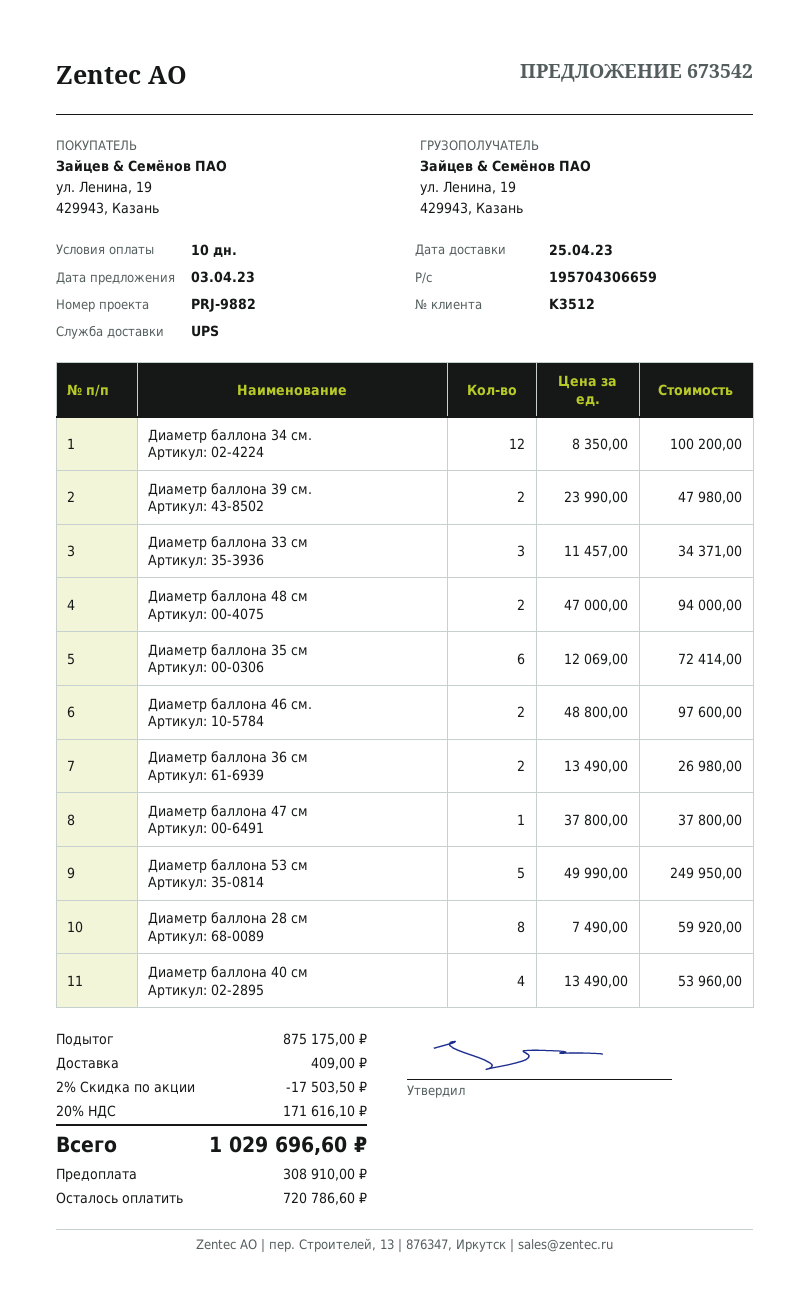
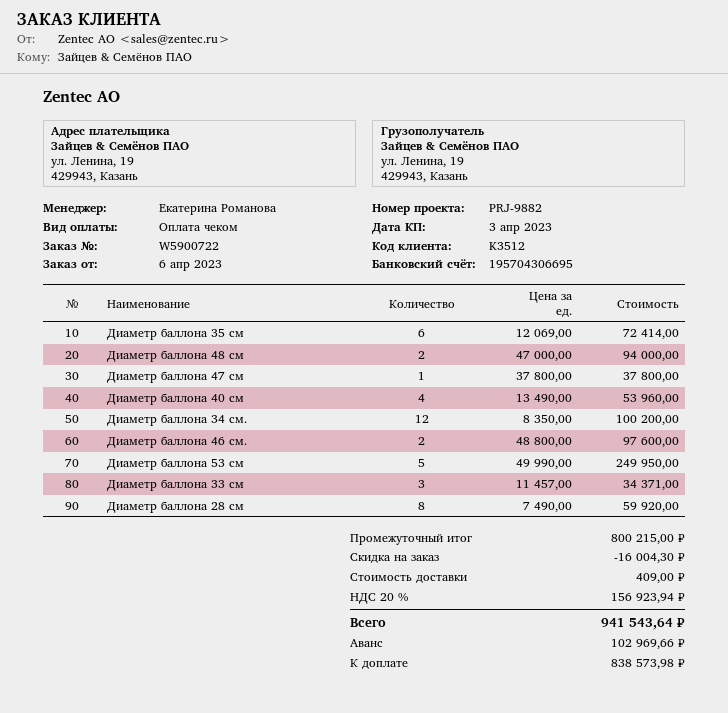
bank account: 195704306659 -> 195704306695
Диаметр баллона 39 см.: 2 x 23990.00 = 47980.00 -> none
Диаметр баллона 36 см: 2 x 13490.00 = 26980.00 -> none
subtotal: 875175.00 -> 800215.00
discount: 17503.50 -> 16004.30
tax: 20% = 171616.10 -> 20% = 156923.94
total: 1029696.60 -> 941543.64
deposit: 308910.00 -> 102969.66
balance: 720786.60 -> 838573.98

